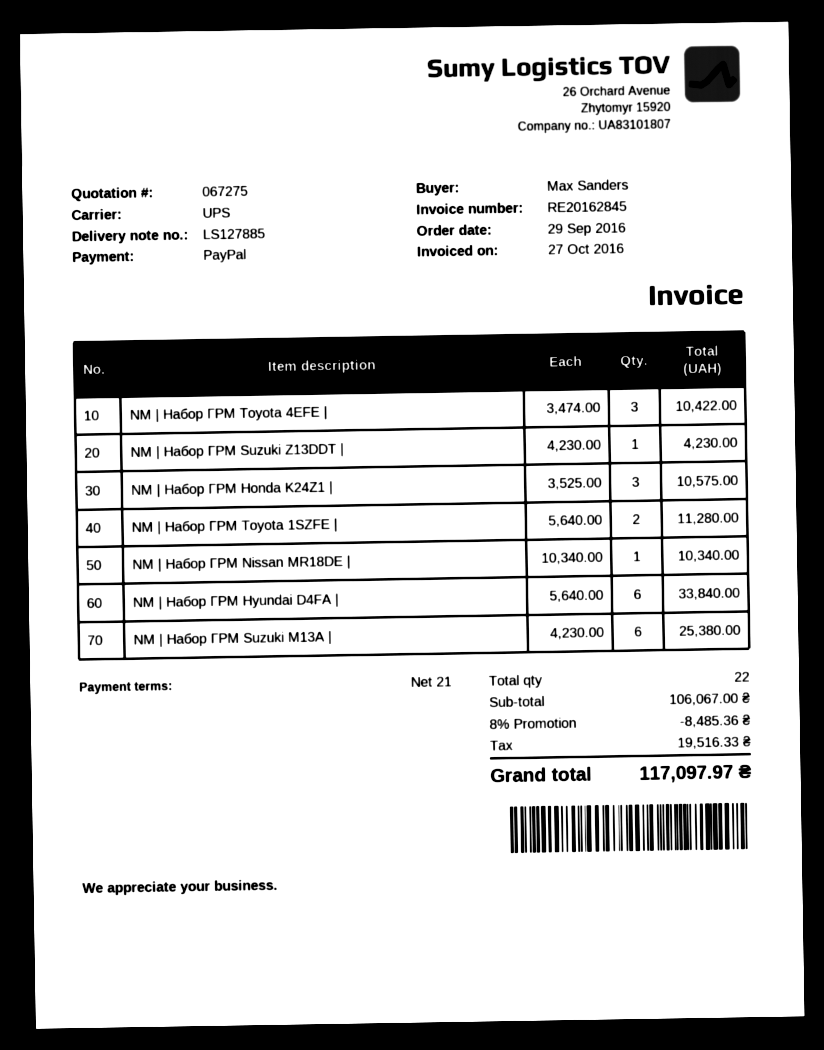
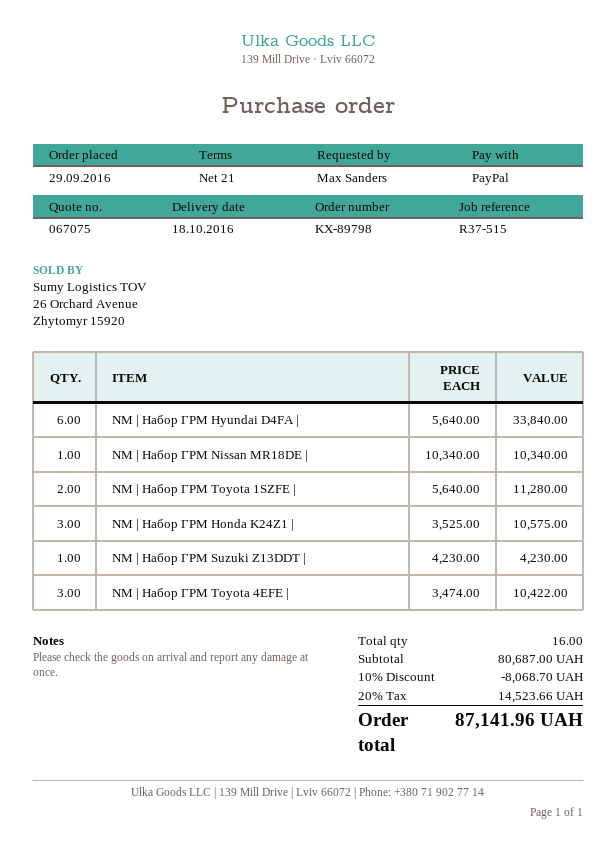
quote number: 067275 -> 067075
NM | Набор ГРМ Suzuki M13A |: 6 x 4230.00 = 25380.00 -> none
total quantity: 22 -> 16
subtotal: 106067.00 -> 80687.00
discount: 8% = 8485.36 -> 10% = 8068.70
tax: 19516.33 -> 14523.66
total: 117097.97 -> 87141.96

